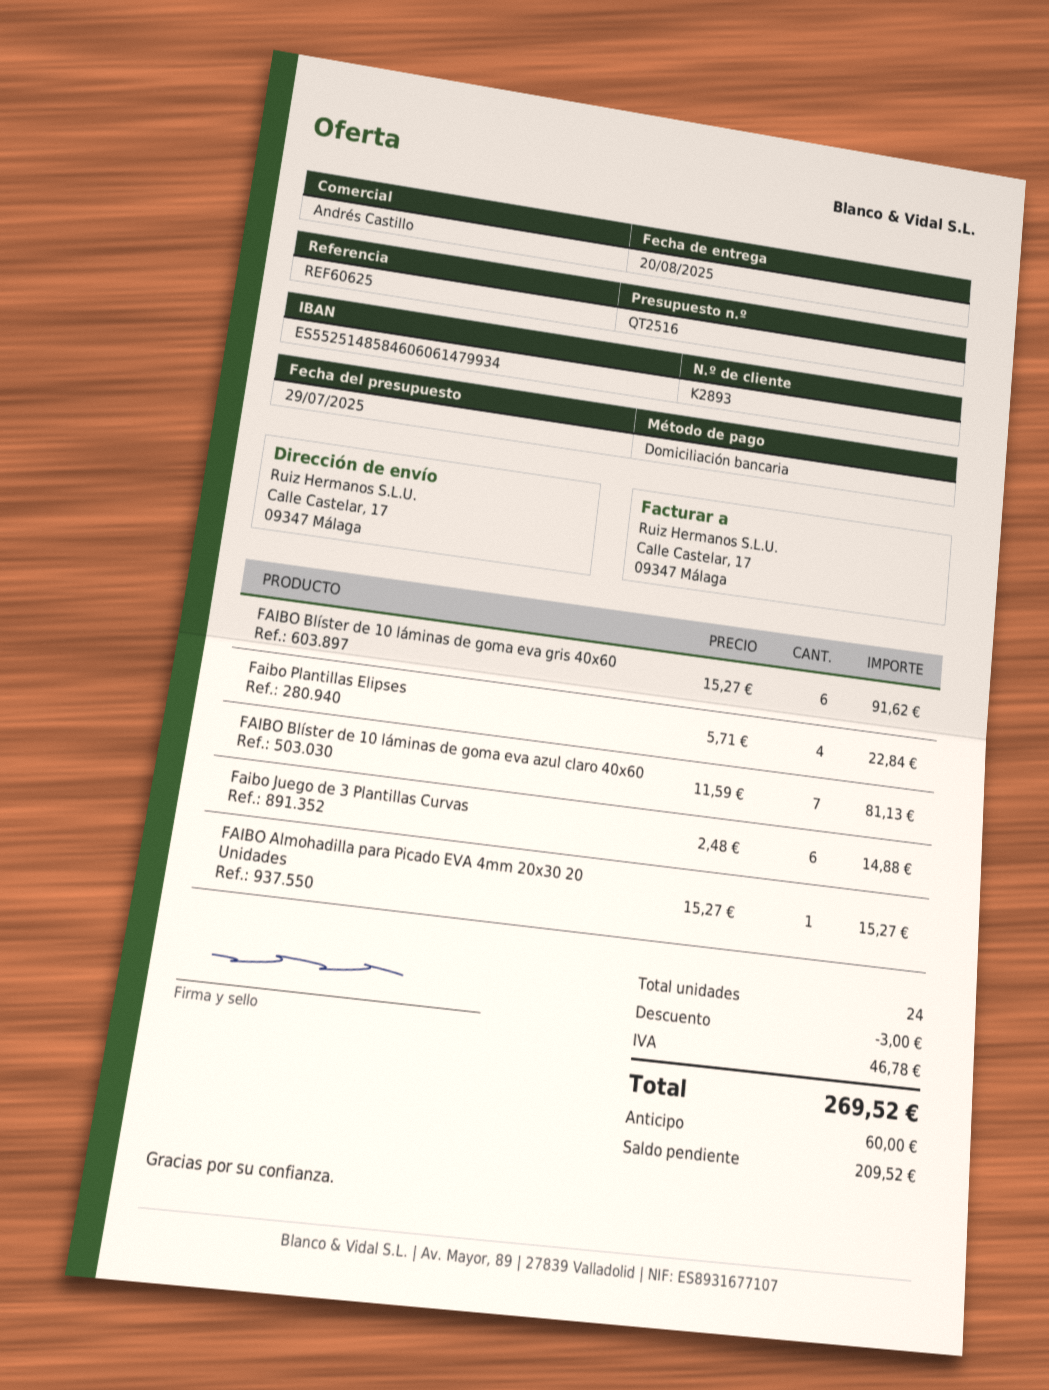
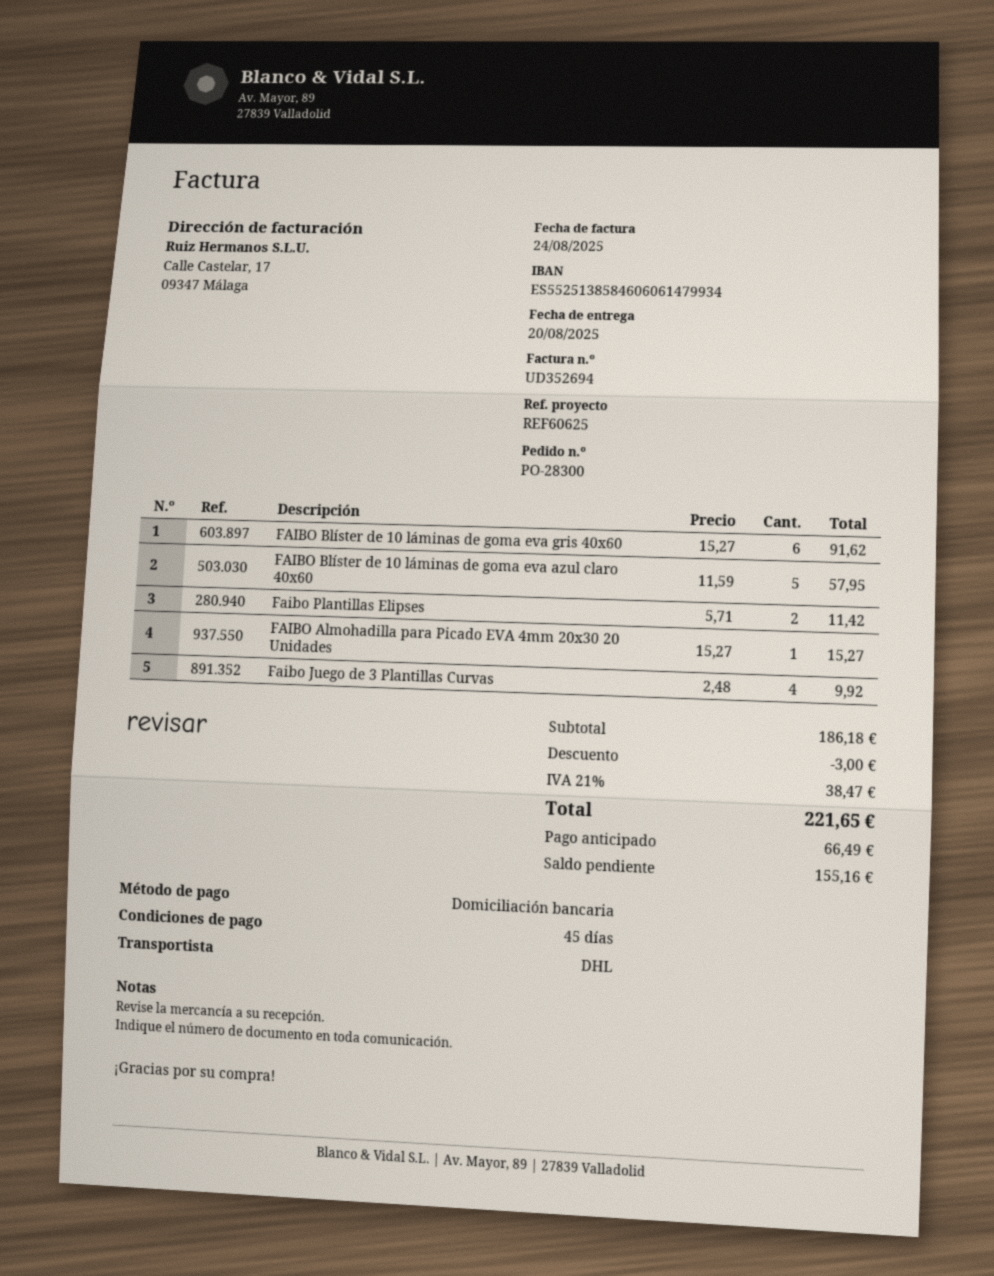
bank account: ES5525148584606061479934 -> ES5525138584606061479934
Faibo Plantillas Elipses: 4 x 5.71 = 22.84 -> 2 x 5.71 = 11.42
FAIBO Blíster de 10 láminas de goma eva azul claro 40x60: 7 x 11.59 = 81.13 -> 5 x 11.59 = 57.95
Faibo Juego de 3 Plantillas Curvas: 6 x 2.48 = 14.88 -> 4 x 2.48 = 9.92
tax: 46.78 -> 38.47
total: 269.52 -> 221.65
deposit: 60.00 -> 66.49
balance: 209.52 -> 155.16

